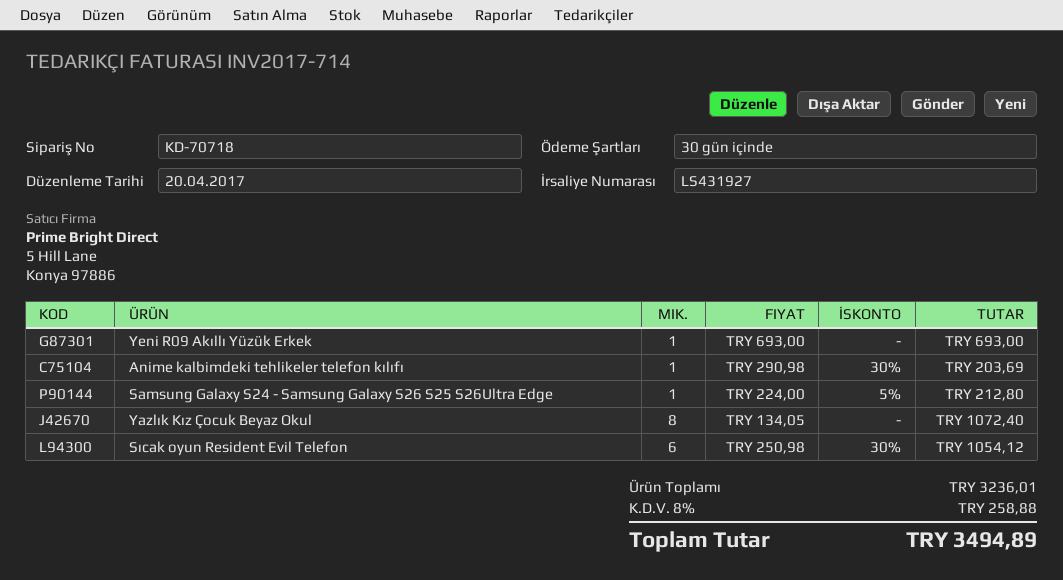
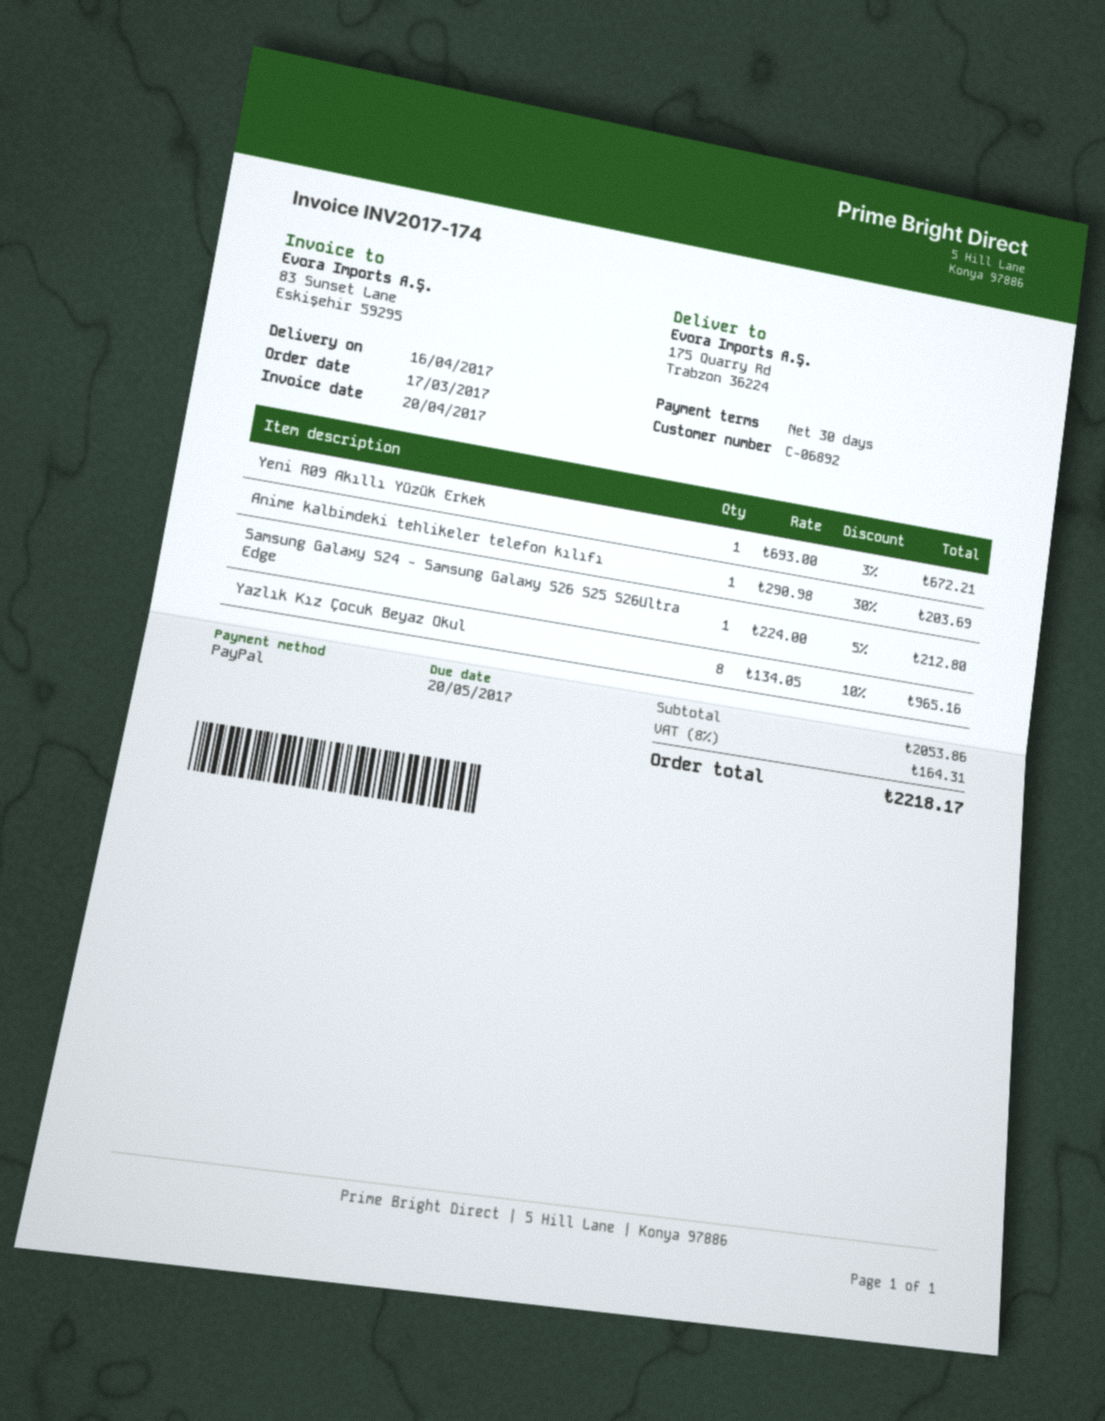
invoice number: INV2017-714 -> INV2017-174
Yeni R09 Akıllı Yüzük Erkek: 1 x 693.00 = 693.00 -> 1 x 693.00 - 3% = 672.21
Yazlık Kız Çocuk Beyaz Okul: 8 x 134.05 = 1072.40 -> 8 x 134.05 - 10% = 965.16
Sıcak oyun Resident Evil Telefon: 6 x 250.98 - 30% = 1054.12 -> none
subtotal: 3236.01 -> 2053.86
tax: 8% = 258.88 -> 8% = 164.31
total: 3494.89 -> 2218.17

